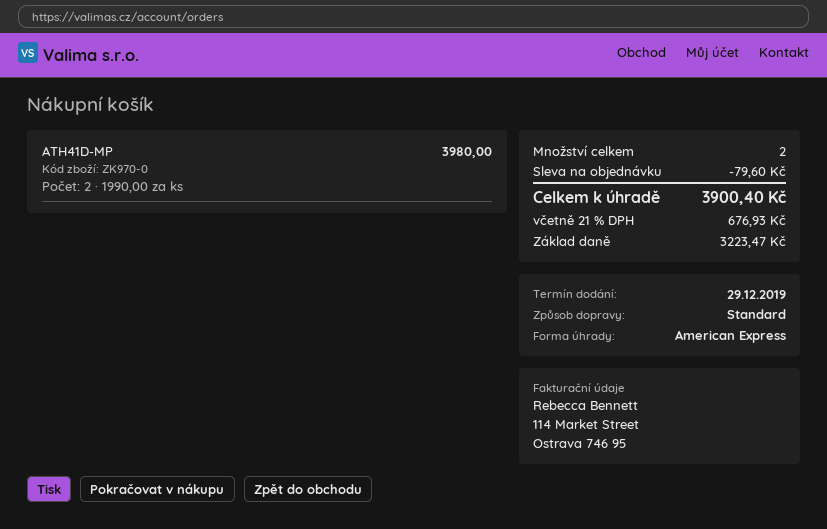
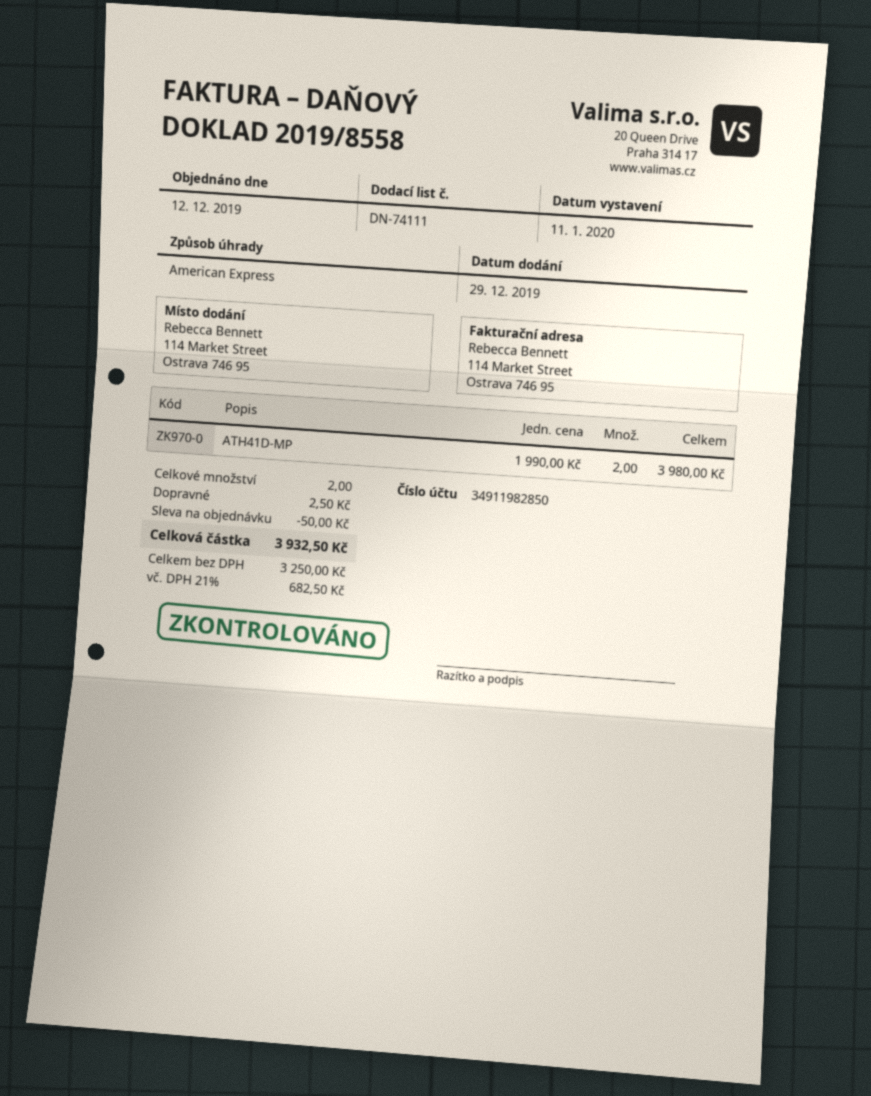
discount: 79.60 -> 50.00
shipping: none -> 2.50
net: 3223.47 -> 3250.00
tax: 21% = 676.93 -> 21% = 682.50
total: 3900.40 -> 3932.50

